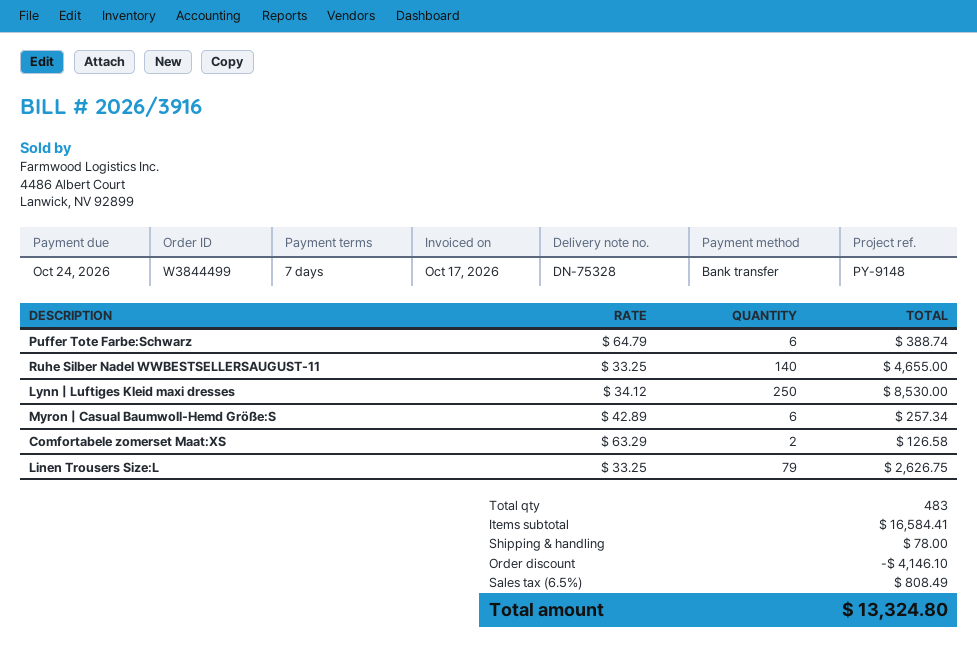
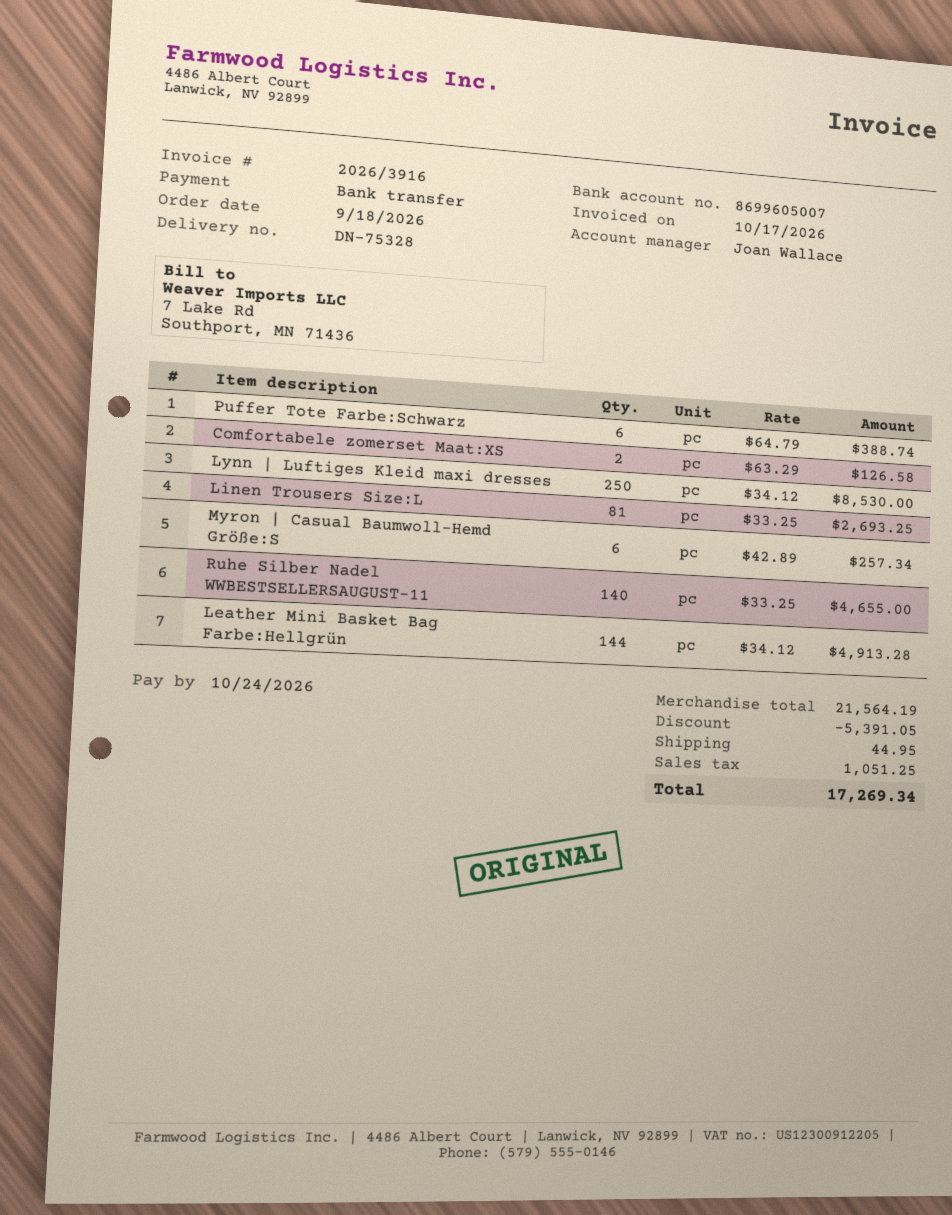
Linen Trousers Size:L: 79 x 33.25 = 2626.75 -> 81 x 33.25 = 2693.25
Leather Mini Basket Bag Farbe:Hellgrün: none -> 144 x 34.12 = 4913.28
subtotal: 16584.41 -> 21564.19
discount: 4146.10 -> 5391.05
shipping: 78.00 -> 44.95
tax: 808.49 -> 1051.25
total: 13324.80 -> 17269.34

